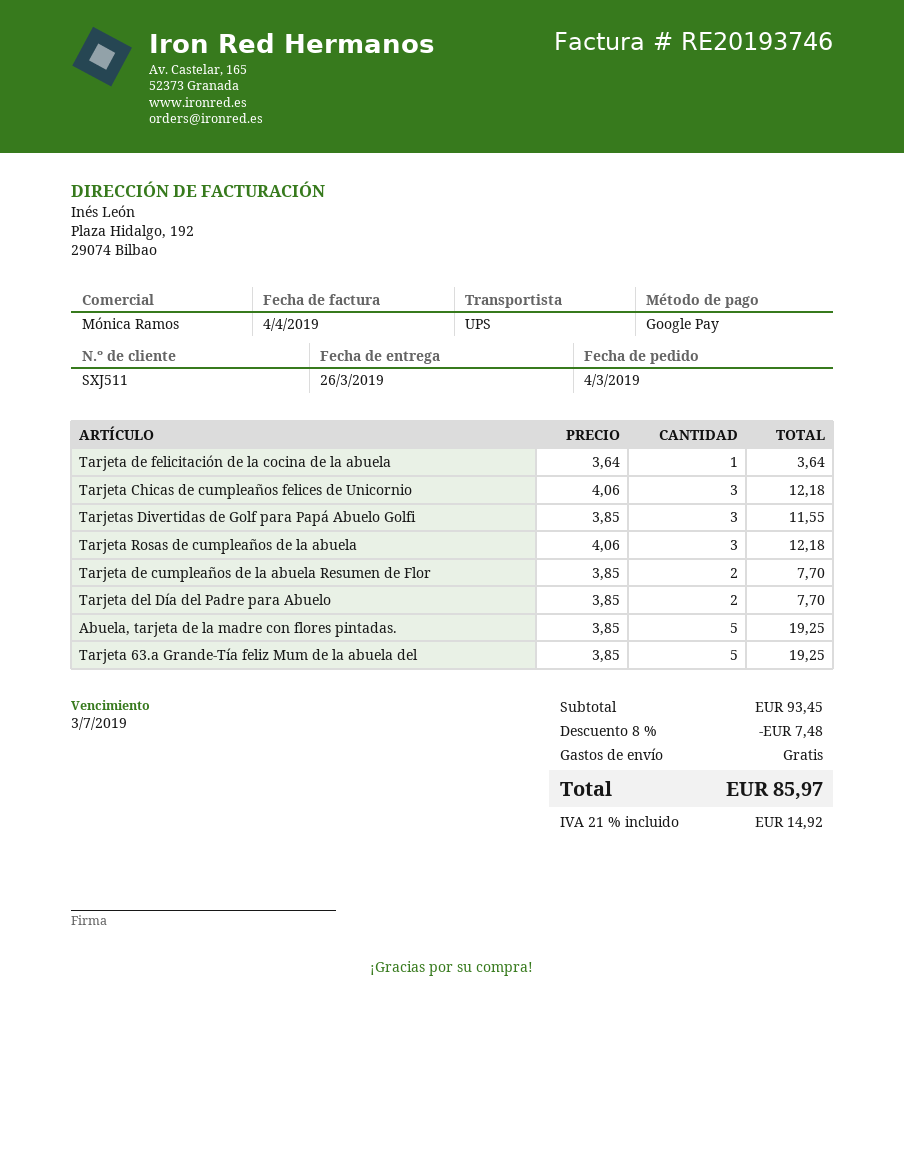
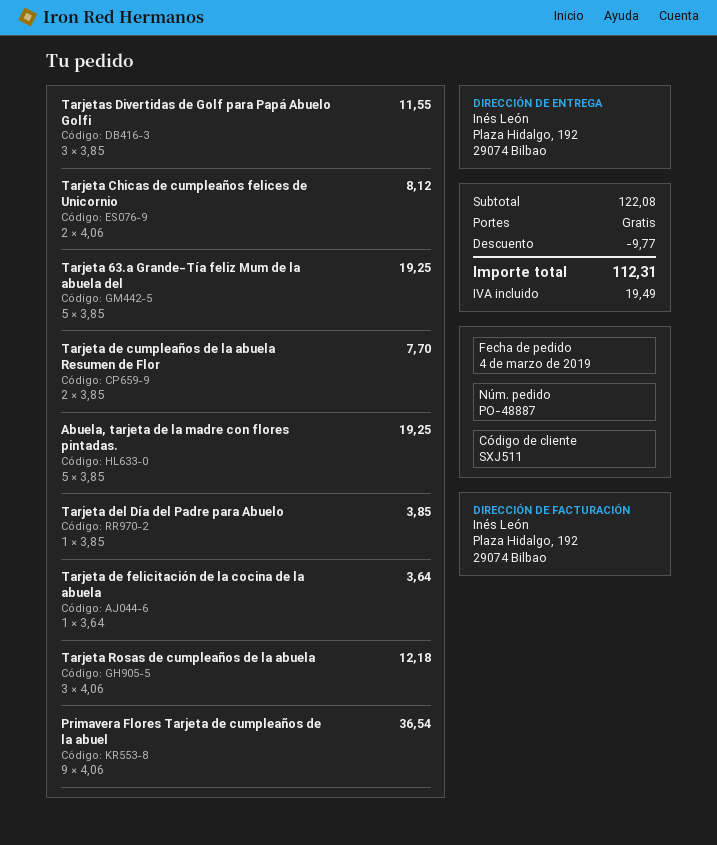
Tarjeta Chicas de cumpleaños felices de Unicornio: 3 x 4.06 = 12.18 -> 2 x 4.06 = 8.12
Tarjeta del Día del Padre para Abuelo: 2 x 3.85 = 7.70 -> 1 x 3.85 = 3.85
Primavera Flores Tarjeta de cumpleaños de la abuel: none -> 9 x 4.06 = 36.54
subtotal: 93.45 -> 122.08
discount: 7.48 -> 9.77
tax: 14.92 -> 19.49
total: 85.97 -> 112.31

